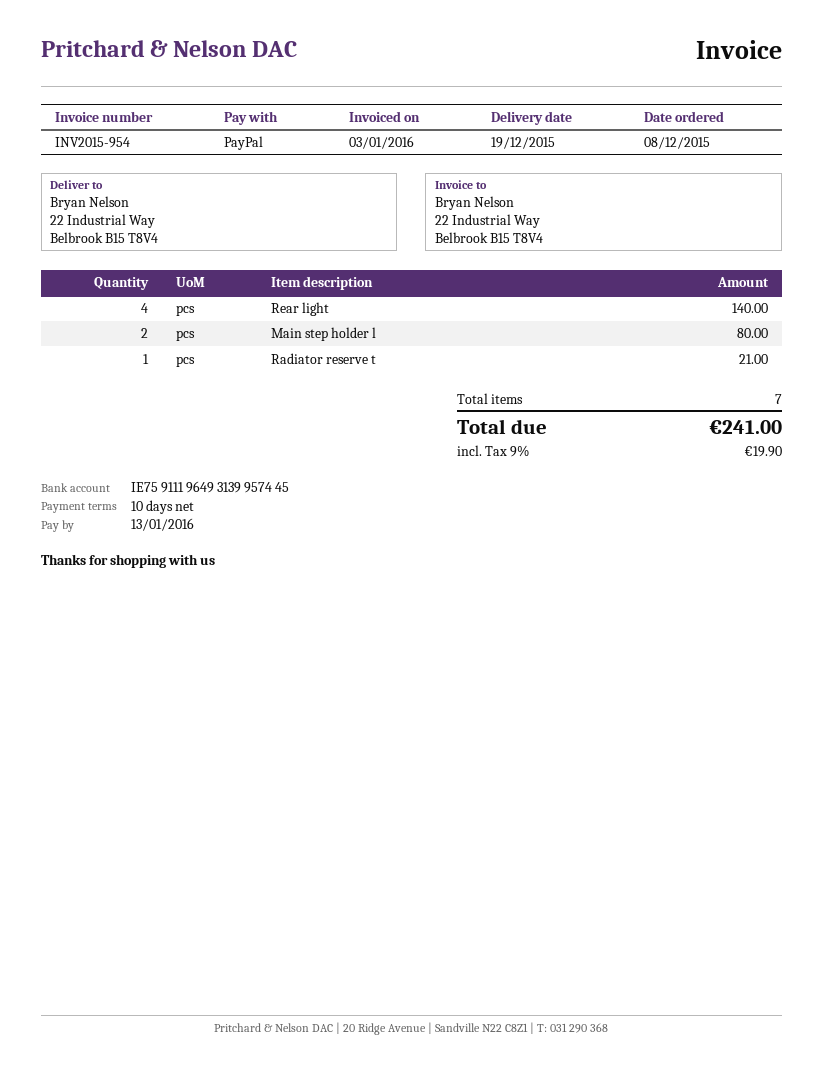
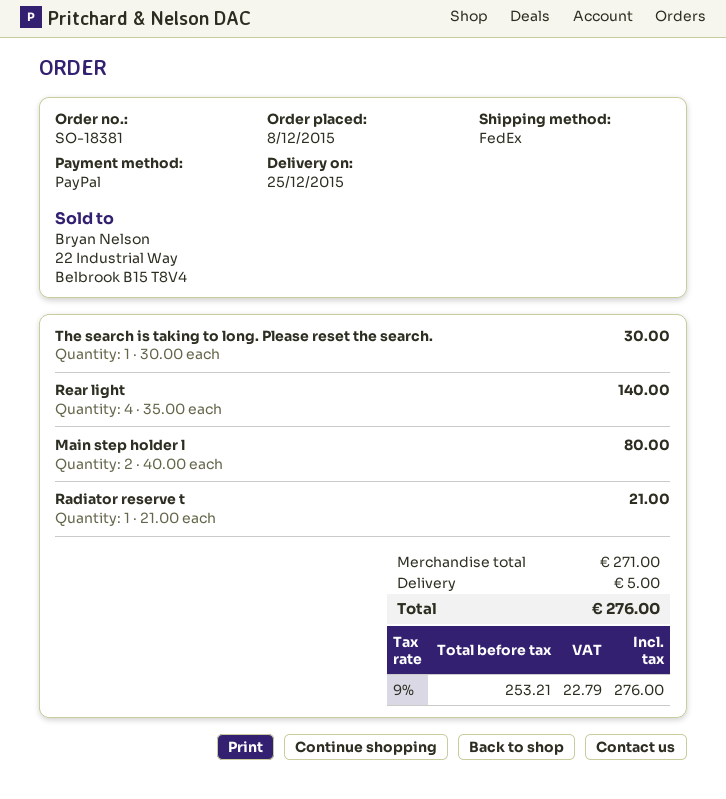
delivery date: 2015-12-19 -> 2015-12-25
The search is taking to long. Please reset the search.: none -> 1 for 30.00
shipping: none -> 5.00
tax: 9% = 19.90 -> 9% = 22.79
total: 241.00 -> 276.00

